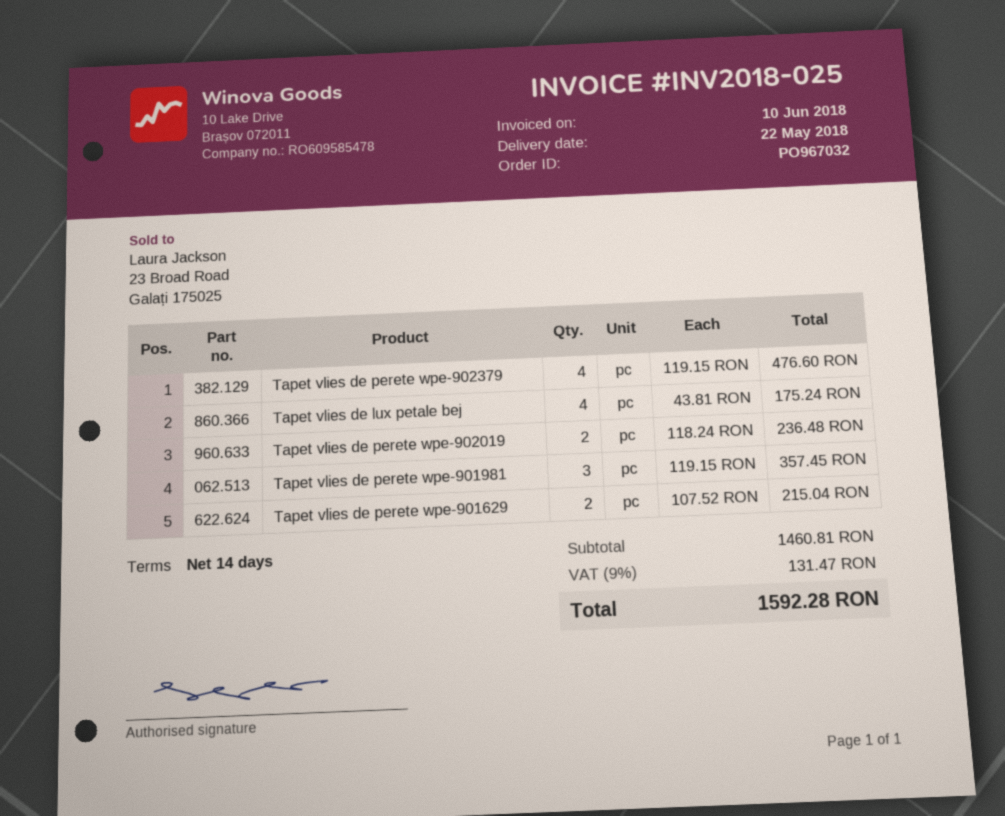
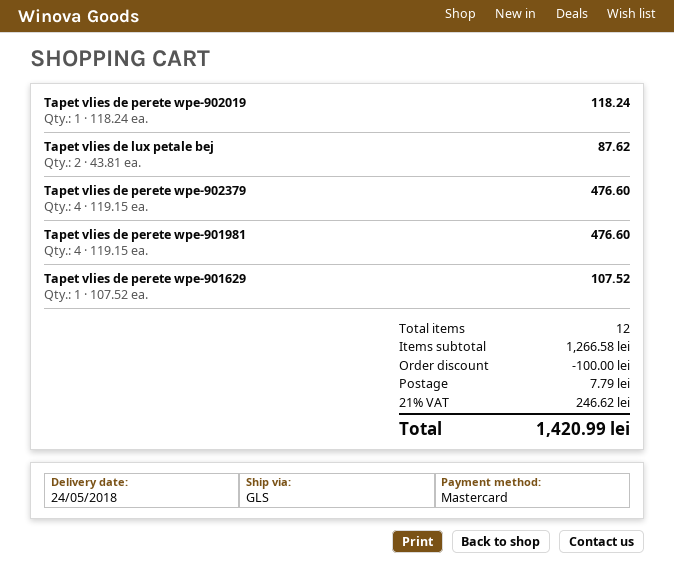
delivery date: 2018-05-22 -> 2018-05-24
Tapet vlies de lux petale bej: 4 x 43.81 = 175.24 -> 2 x 43.81 = 87.62
Tapet vlies de perete wpe-902019: 2 x 118.24 = 236.48 -> 1 x 118.24 = 118.24
Tapet vlies de perete wpe-901981: 3 x 119.15 = 357.45 -> 4 x 119.15 = 476.60
Tapet vlies de perete wpe-901629: 2 x 107.52 = 215.04 -> 1 x 107.52 = 107.52
subtotal: 1460.81 -> 1266.58
discount: none -> 100.00
shipping: none -> 7.79
tax: 9% = 131.47 -> 21% = 246.62
total: 1592.28 -> 1420.99

